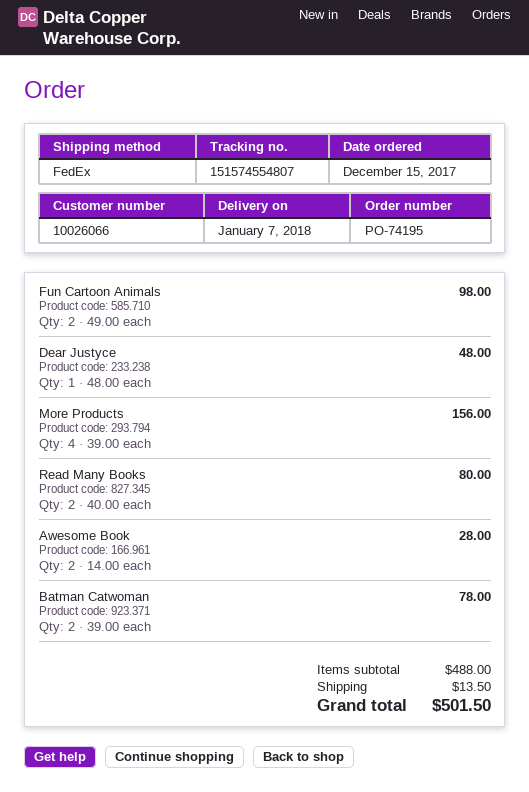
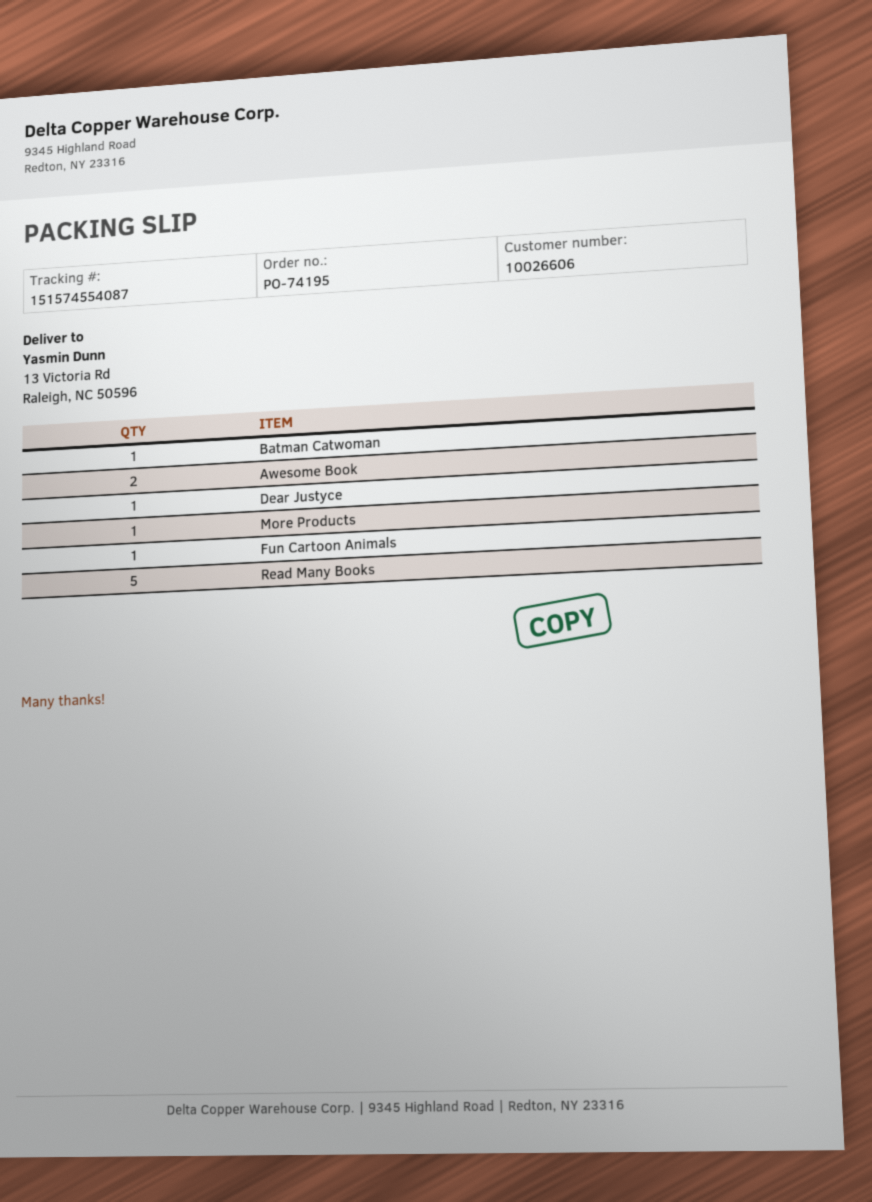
customer number: 10026066 -> 10026606
tracking number: 151574554807 -> 151574554087
Fun Cartoon Animals: 2 -> 1
More Products: 4 -> 1
Read Many Books: 2 -> 5
Batman Catwoman: 2 -> 1

